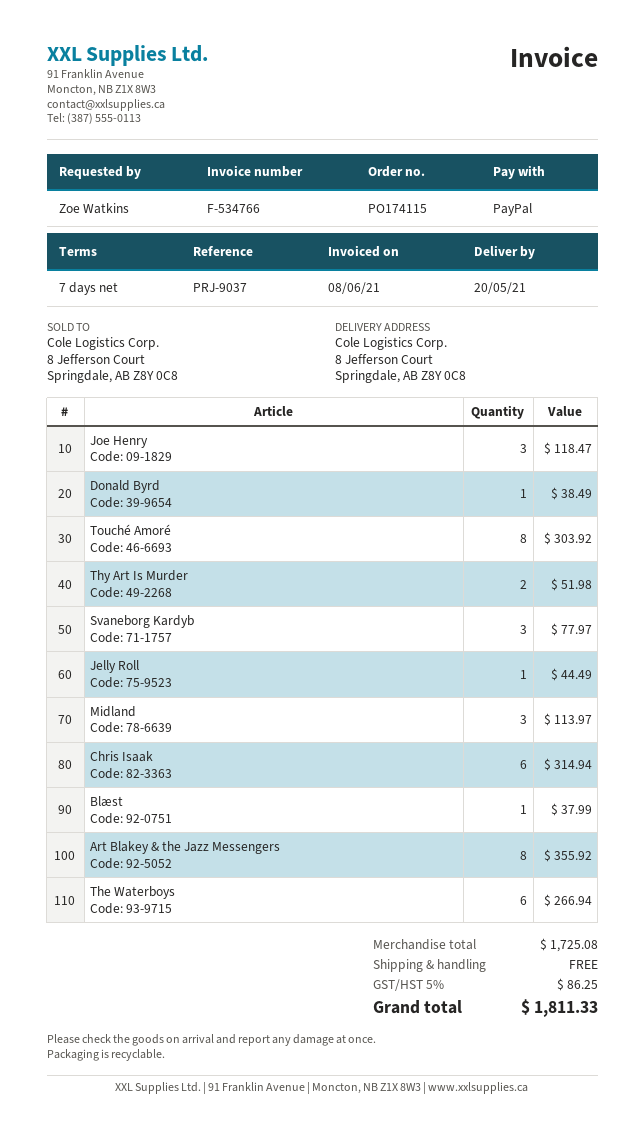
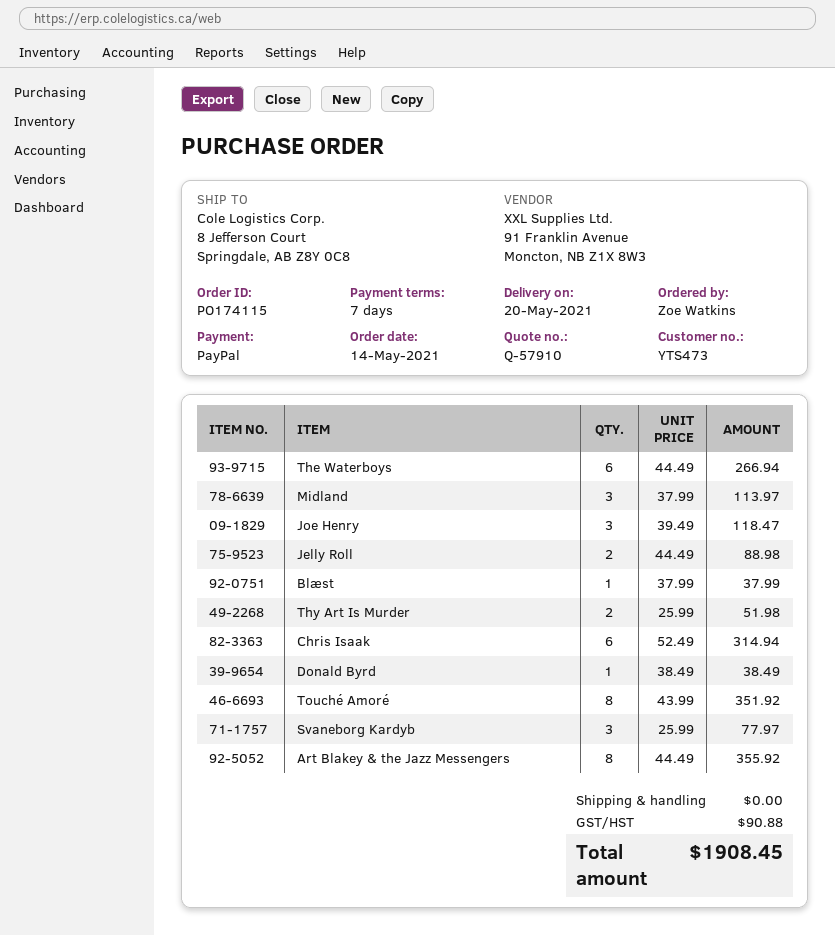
Touché Amoré: 8 for 303.92 -> 8 for 351.92
Jelly Roll: 1 for 44.49 -> 2 for 88.98
tax: 86.25 -> 90.88
total: 1811.33 -> 1908.45

